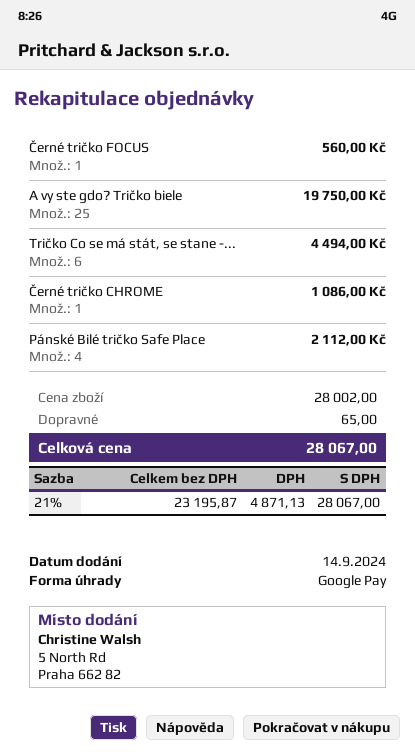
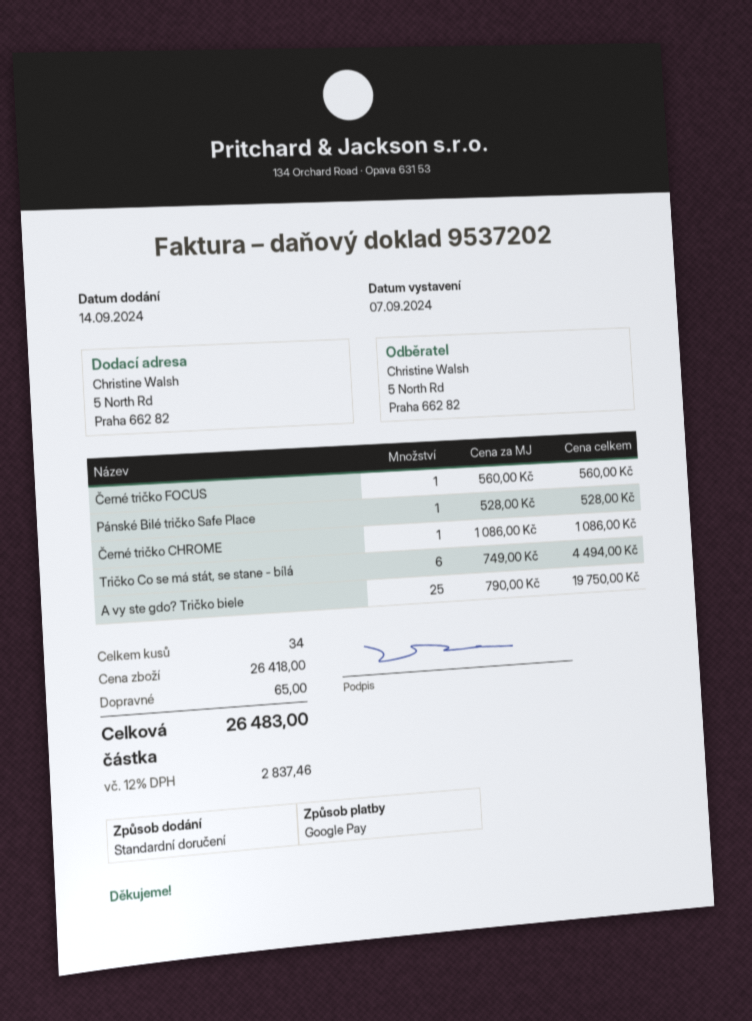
Pánské Bilé tričko Safe Place: 4 for 2112.00 -> 1 for 528.00
subtotal: 28002.00 -> 26418.00
tax: 21% = 4871.13 -> 12% = 2837.46
total: 28067.00 -> 26483.00

